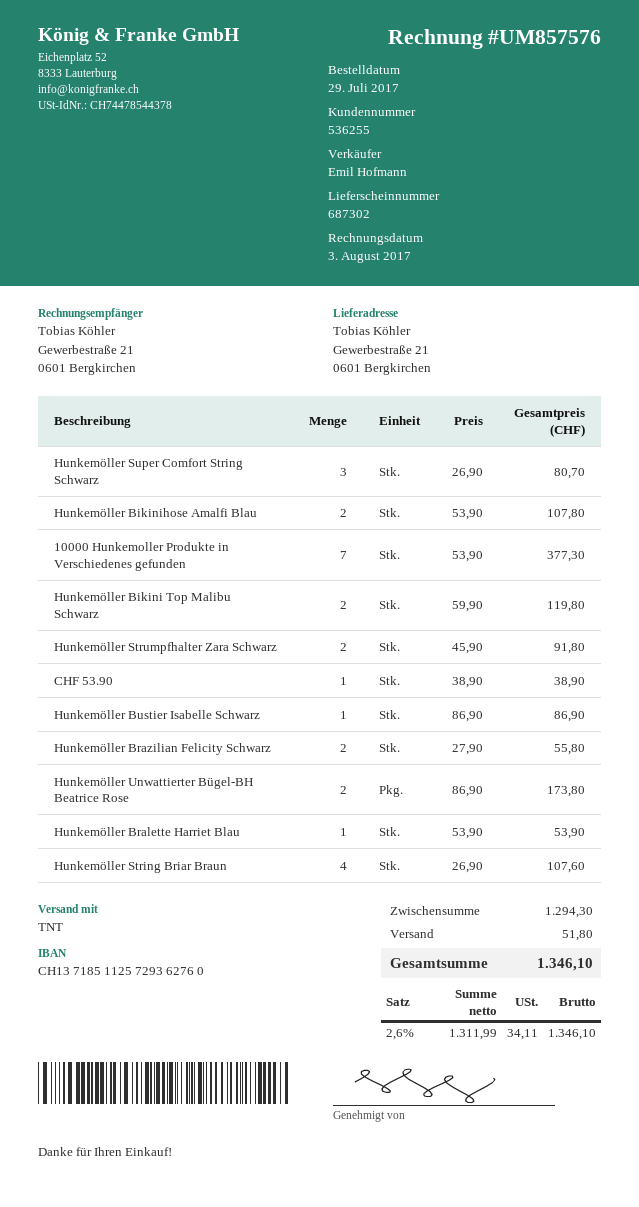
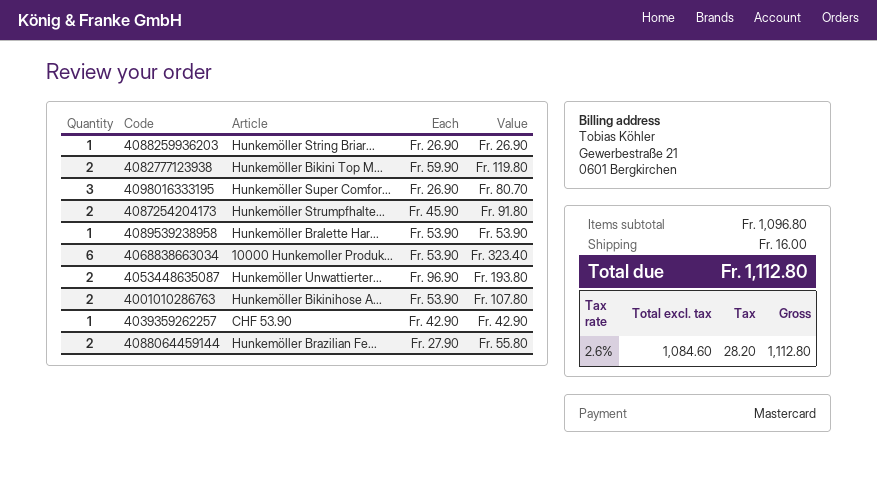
10000 Hunkemoller Produkte in Verschiedenes gefunden: 7 x 53.90 = 377.30 -> 6 x 53.90 = 323.40
CHF 53.90: 1 x 38.90 = 38.90 -> 1 x 42.90 = 42.90
Hunkemöller Bustier Isabelle Schwarz: 1 x 86.90 = 86.90 -> none
Hunkemöller Unwattierter Bügel-BH Beatrice Rose: 2 x 86.90 = 173.80 -> 2 x 96.90 = 193.80
Hunkemöller String Briar Braun: 4 x 26.90 = 107.60 -> 1 x 26.90 = 26.90
subtotal: 1294.30 -> 1096.80
shipping: 51.80 -> 16.00
net: 1311.99 -> 1084.60
tax: 2.6% = 34.11 -> 2.6% = 28.20
total: 1346.10 -> 1112.80

